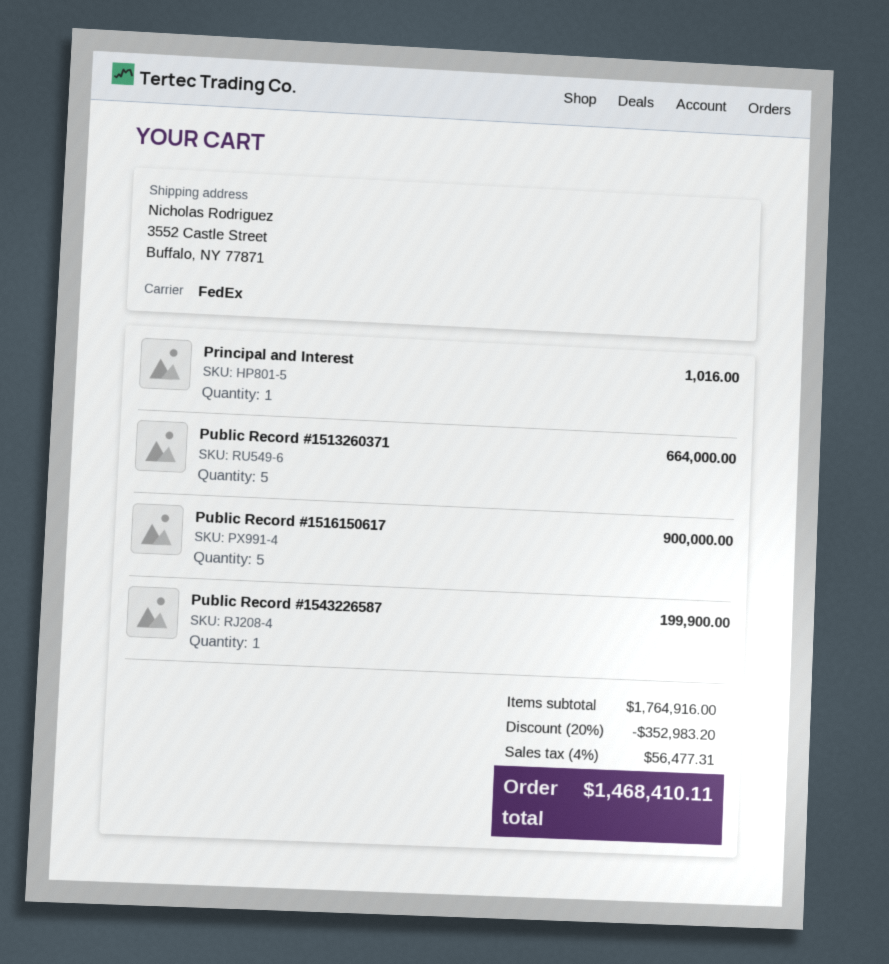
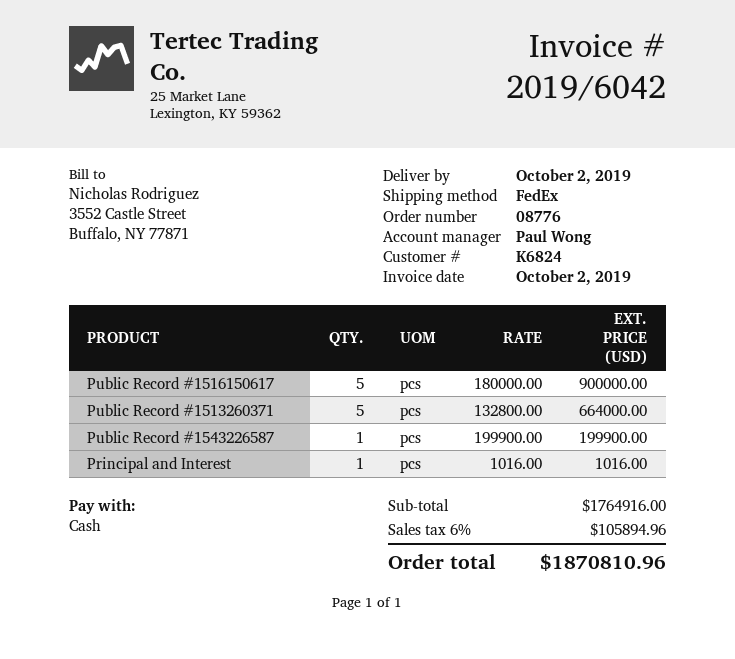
discount: 20% = 352983.20 -> none
tax: 4% = 56477.31 -> 6% = 105894.96
total: 1468410.11 -> 1870810.96

